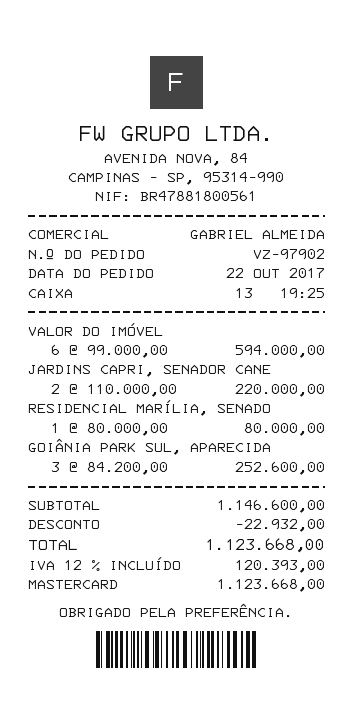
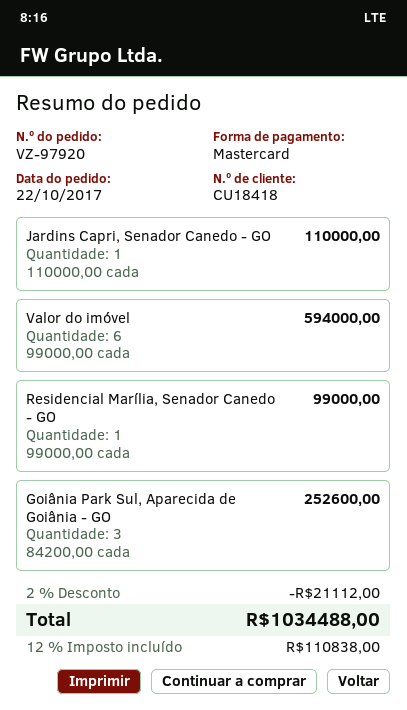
order number: VZ-97902 -> VZ-97920
JARDINS CAPRI, SENADOR CANE: 2 x 110000.00 = 220000.00 -> 1 x 110000.00 = 110000.00
RESIDENCIAL MARÍLIA, SENADO: 1 x 80000.00 = 80000.00 -> 1 x 99000.00 = 99000.00
discount: 22932.00 -> 21112.00
tax: 12% = 120393.00 -> 12% = 110838.00
total: 1123668.00 -> 1034488.00

